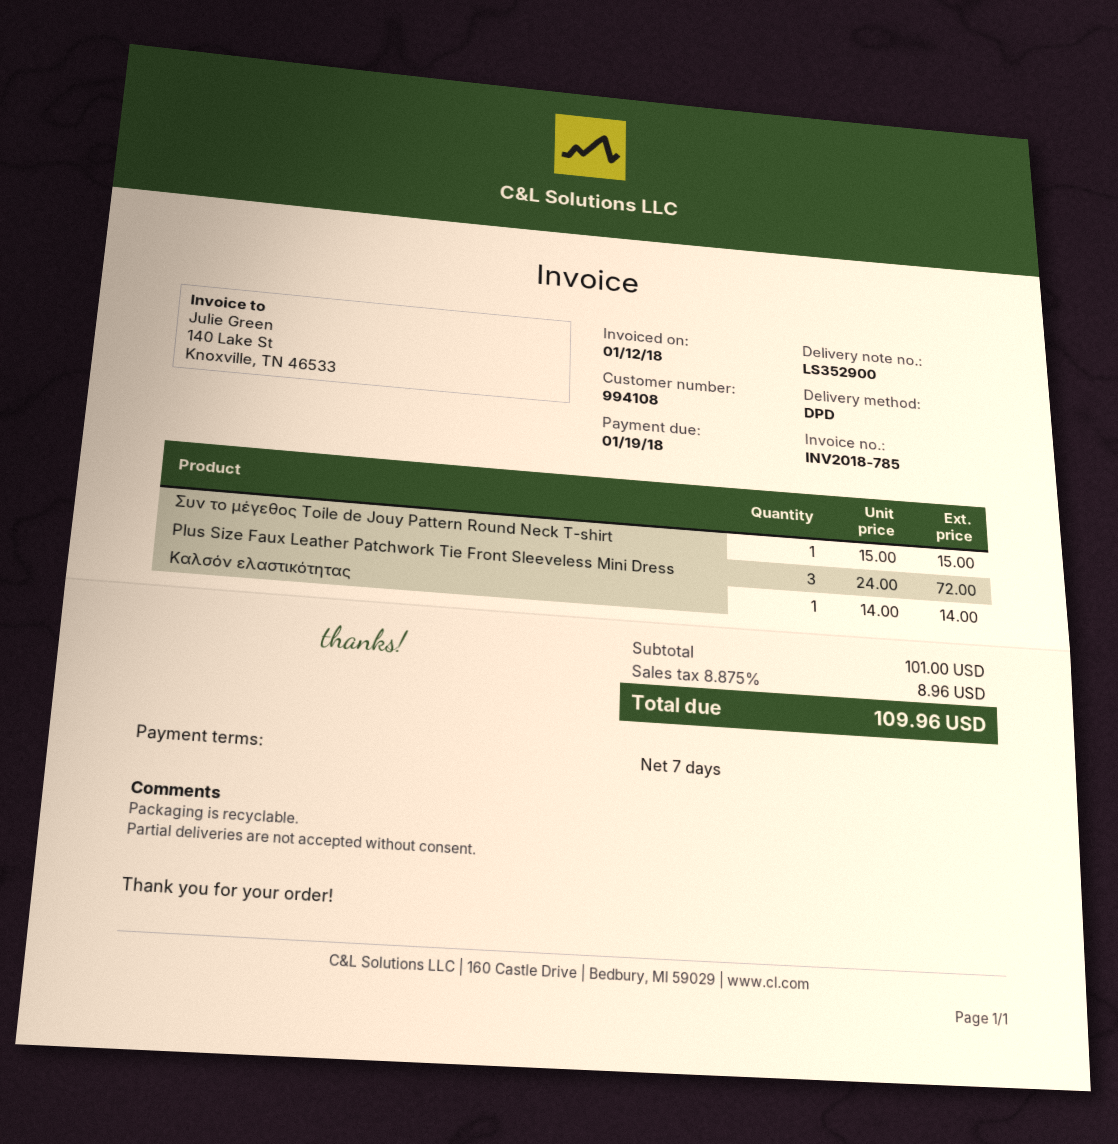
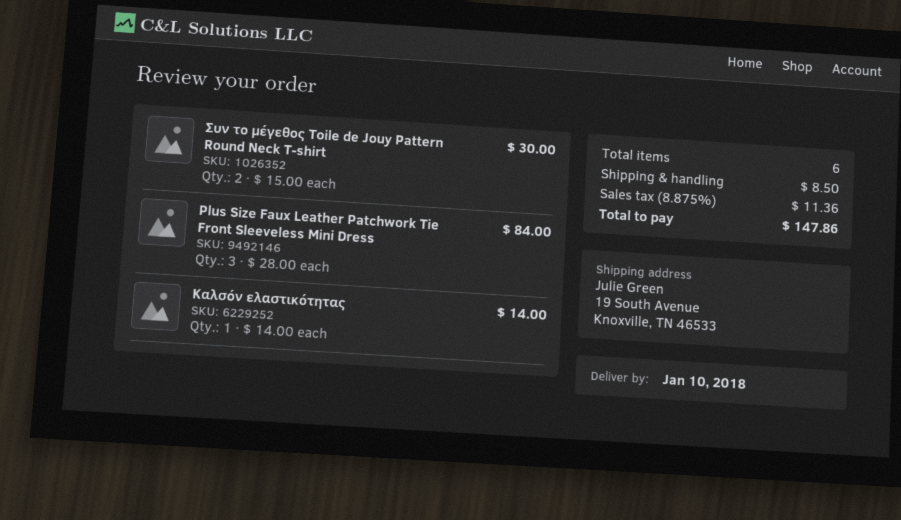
Συν το μέγεθος Toile de Jouy Pattern Round Neck T-shirt: 1 x 15.00 = 15.00 -> 2 x 15.00 = 30.00
Plus Size Faux Leather Patchwork Tie Front Sleeveless Mini Dress: 3 x 24.00 = 72.00 -> 3 x 28.00 = 84.00
shipping: none -> 8.50
tax: 8.875% = 8.96 -> 8.875% = 11.36
total: 109.96 -> 147.86

